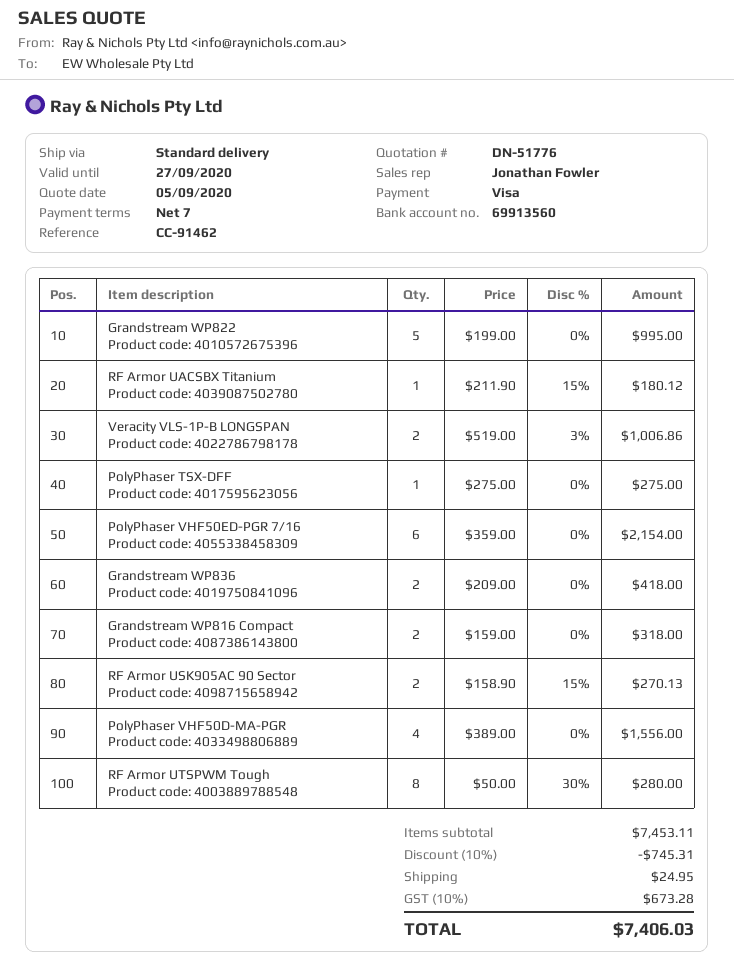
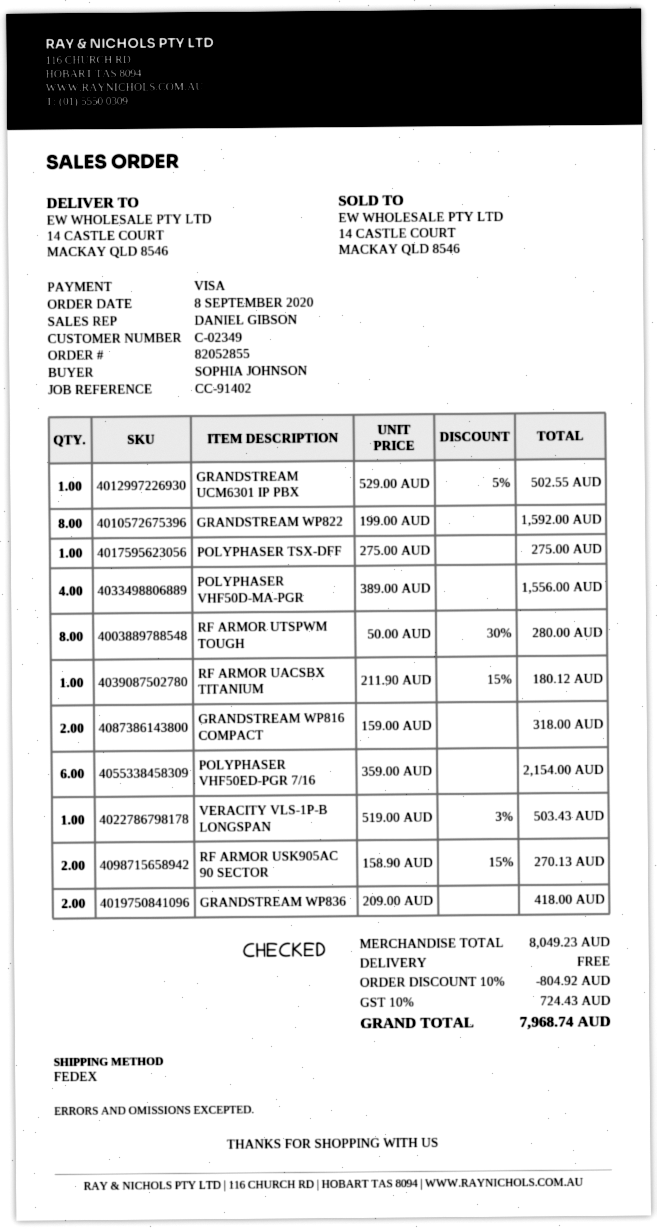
reference: CC-91462 -> CC-91402
sales rep: Jonathan Fowler -> DANIEL GIBSON
shipping method: standard -> FedEx
Grandstream WP822: 5 x 199.00 = 995.00 -> 8 x 199.00 = 1592.00
Veracity VLS-1P-B LONGSPAN: 2 x 519.00 - 3% = 1006.86 -> 1 x 519.00 - 3% = 503.43
GRANDSTREAM UCM6301 IP PBX: none -> 1 x 529.00 - 5% = 502.55
subtotal: 7453.11 -> 8049.23
discount: 10% = 745.31 -> 10% = 804.92
shipping: 24.95 -> 0.00
tax: 10% = 673.28 -> 10% = 724.43
total: 7406.03 -> 7968.74

